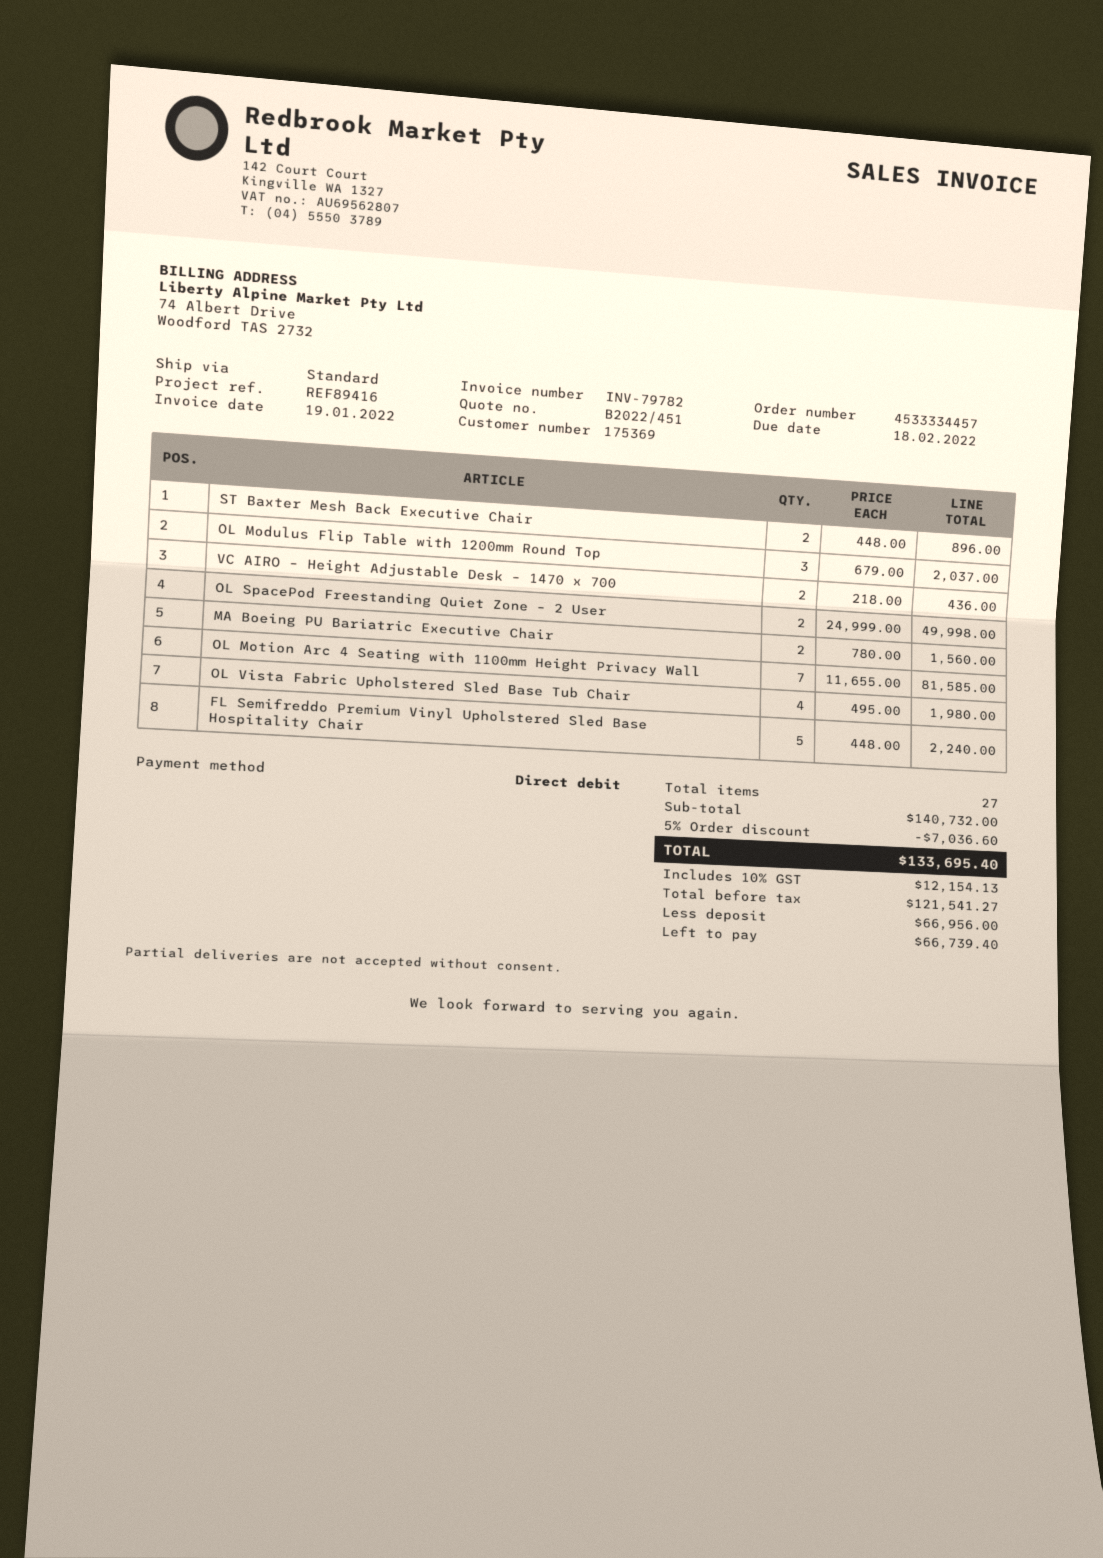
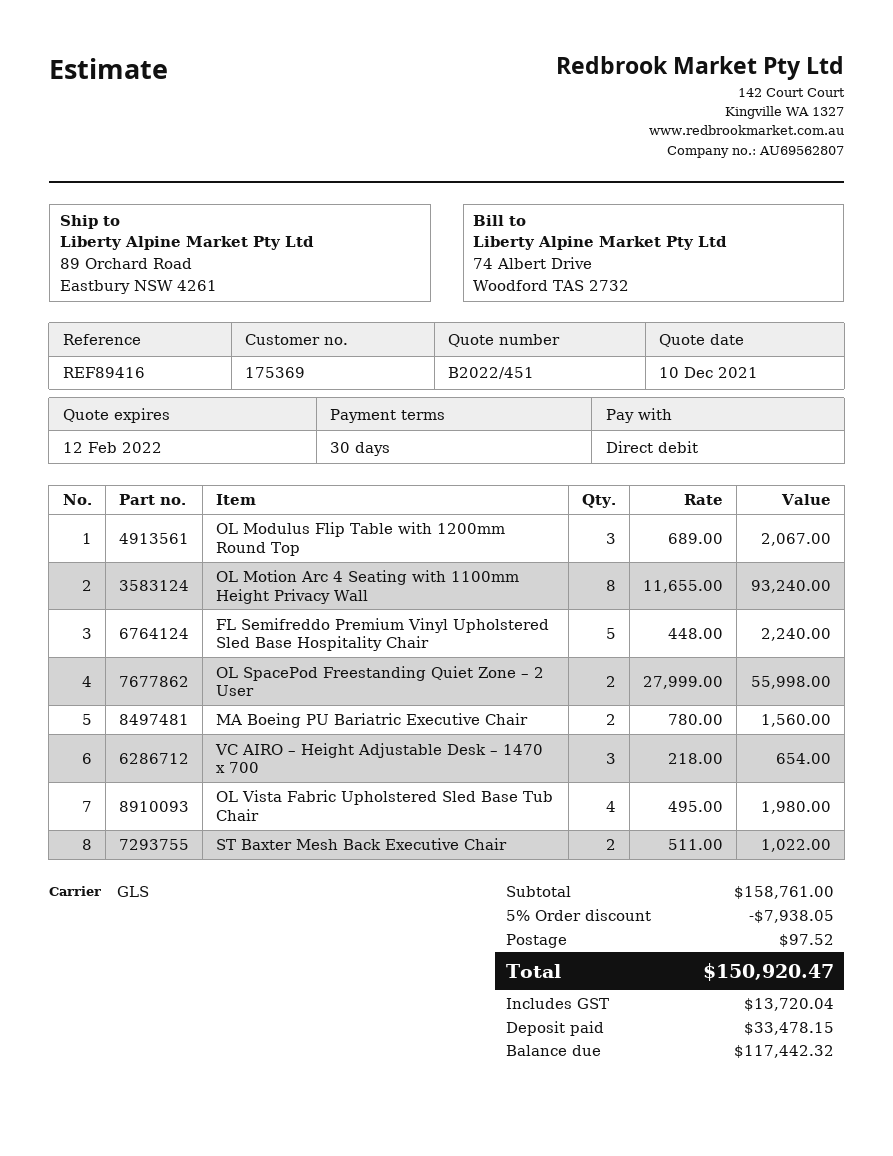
shipping method: standard -> GLS
ST Baxter Mesh Back Executive Chair: 2 x 448.00 = 896.00 -> 2 x 511.00 = 1022.00
OL Modulus Flip Table with 1200mm Round Top: 3 x 679.00 = 2037.00 -> 3 x 689.00 = 2067.00
VC AIRO – Height Adjustable Desk – 1470 x 700: 2 x 218.00 = 436.00 -> 3 x 218.00 = 654.00
OL SpacePod Freestanding Quiet Zone – 2 User: 2 x 24999.00 = 49998.00 -> 2 x 27999.00 = 55998.00
OL Motion Arc 4 Seating with 1100mm Height Privacy Wall: 7 x 11655.00 = 81585.00 -> 8 x 11655.00 = 93240.00
subtotal: 140732.00 -> 158761.00
discount: 5% = 7036.60 -> 5% = 7938.05
shipping: none -> 97.52
tax: 12154.13 -> 13720.04
total: 133695.40 -> 150920.47
deposit: 66956.00 -> 33478.15
balance: 66739.40 -> 117442.32

